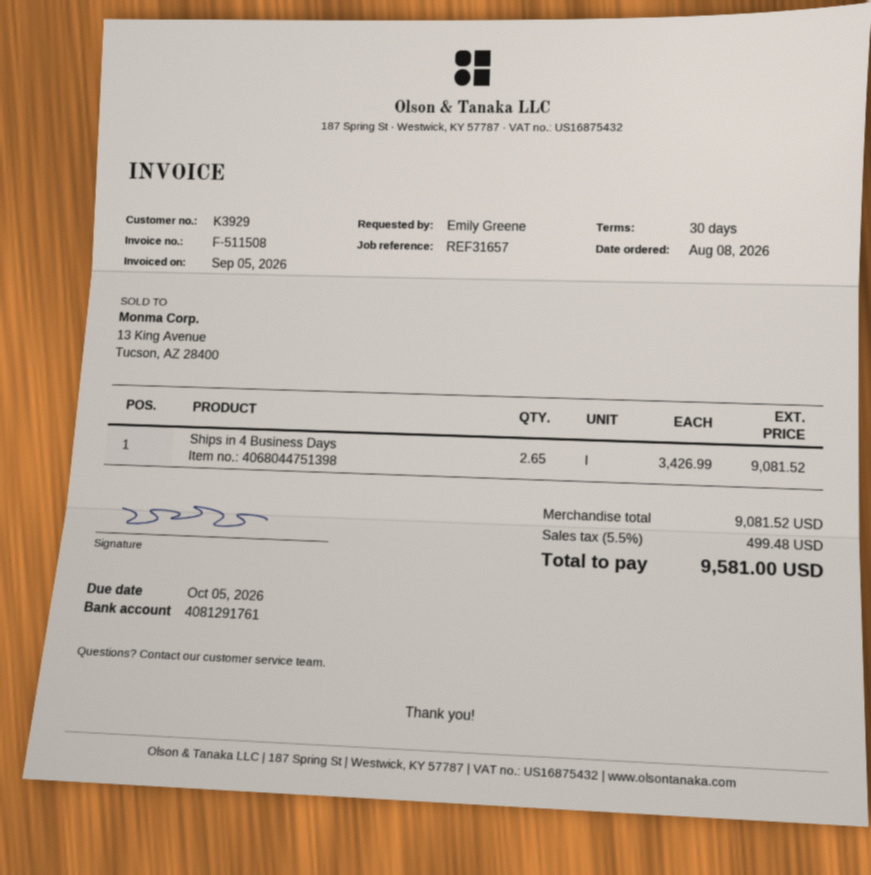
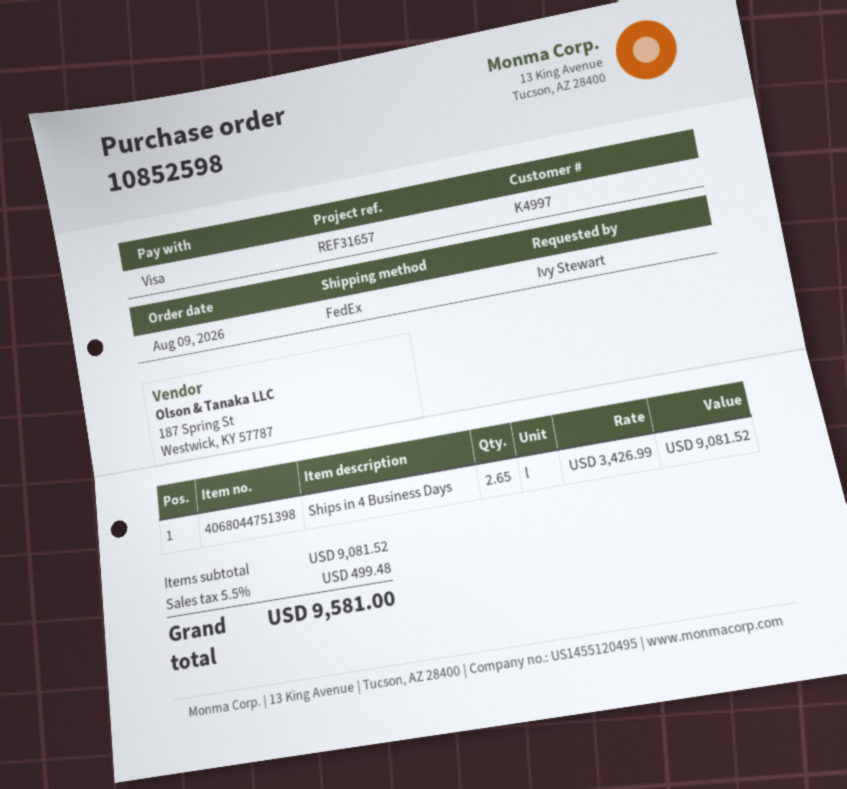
order date: 2026-08-08 -> 2026-08-09
customer number: K3929 -> K4997
ordered by: Emily Greene -> Ivy Stewart

